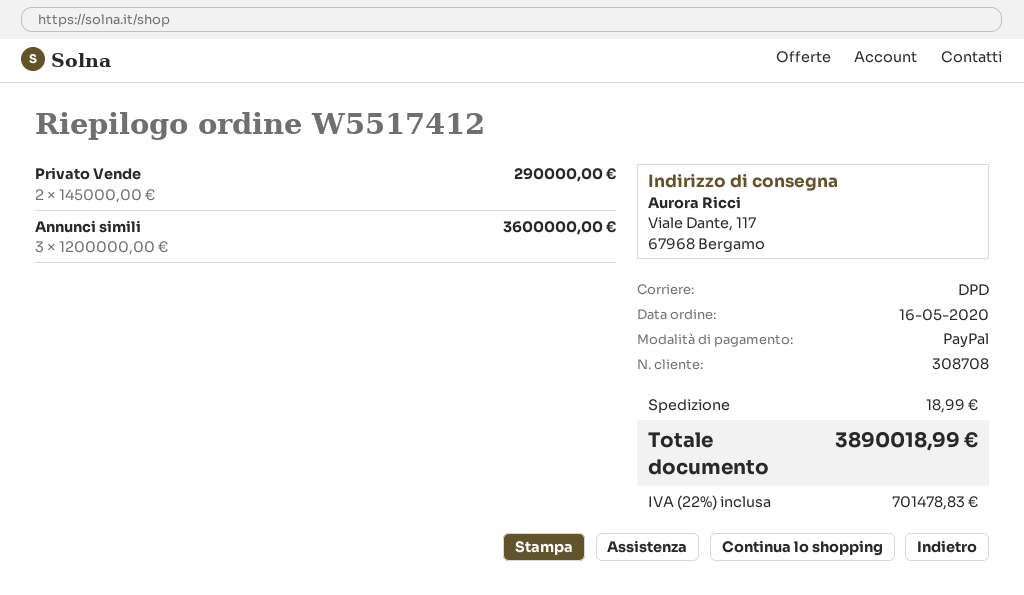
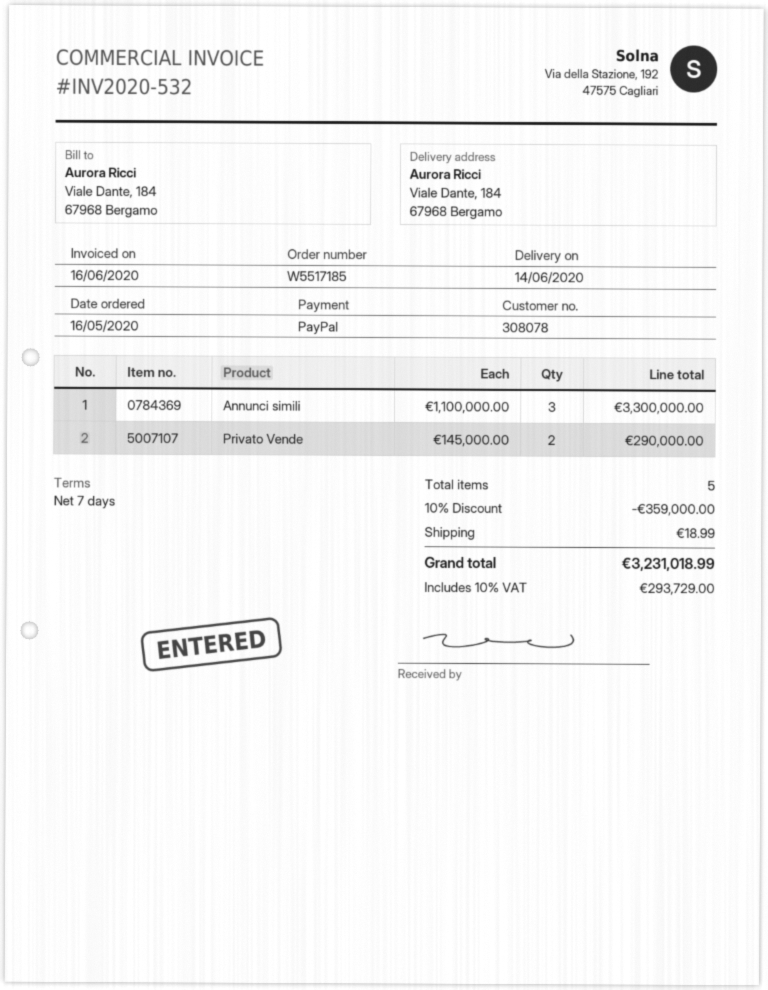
order number: W5517412 -> W5517185
customer number: 308708 -> 308078
ship to: Viale Dante, 117, 67968 Bergamo -> Viale Dante, 184, 67968 Bergamo
Annunci simili: 3 x 1200000.00 = 3600000.00 -> 3 x 1100000.00 = 3300000.00
discount: none -> 10% = 359000.00
tax: 22% = 701478.83 -> 10% = 293729.00
total: 3890018.99 -> 3231018.99

